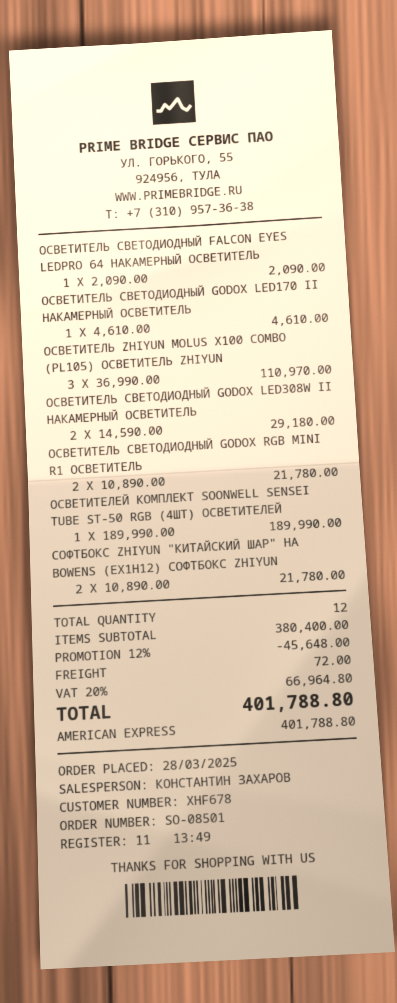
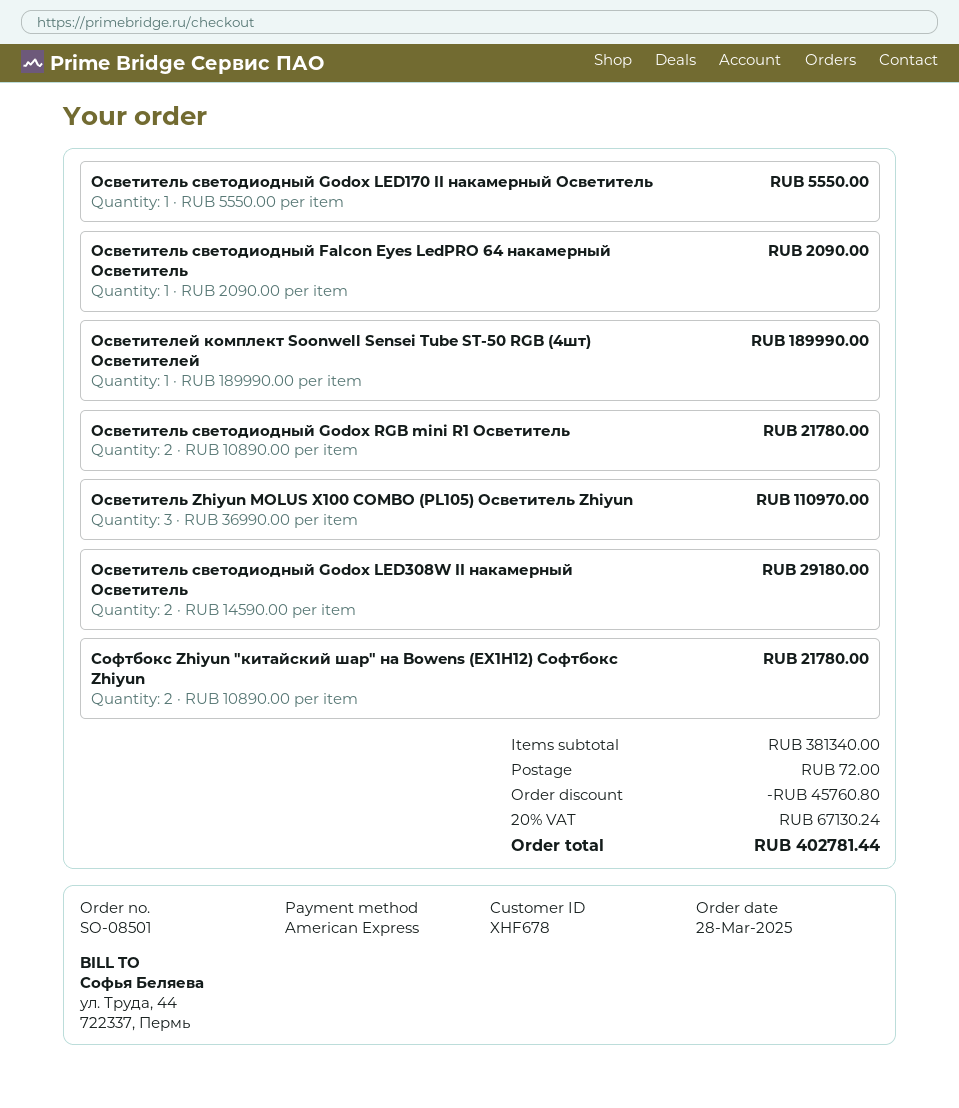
ОСВЕТИТЕЛЬ СВЕТОДИОДНЫЙ GODOX LED170 II НАКАМЕРНЫЙ ОСВЕТИТЕЛЬ: 1 x 4610.00 = 4610.00 -> 1 x 5550.00 = 5550.00
subtotal: 380400.00 -> 381340.00
discount: 45648.00 -> 45760.80
tax: 20% = 66964.80 -> 20% = 67130.24
total: 401788.80 -> 402781.44

